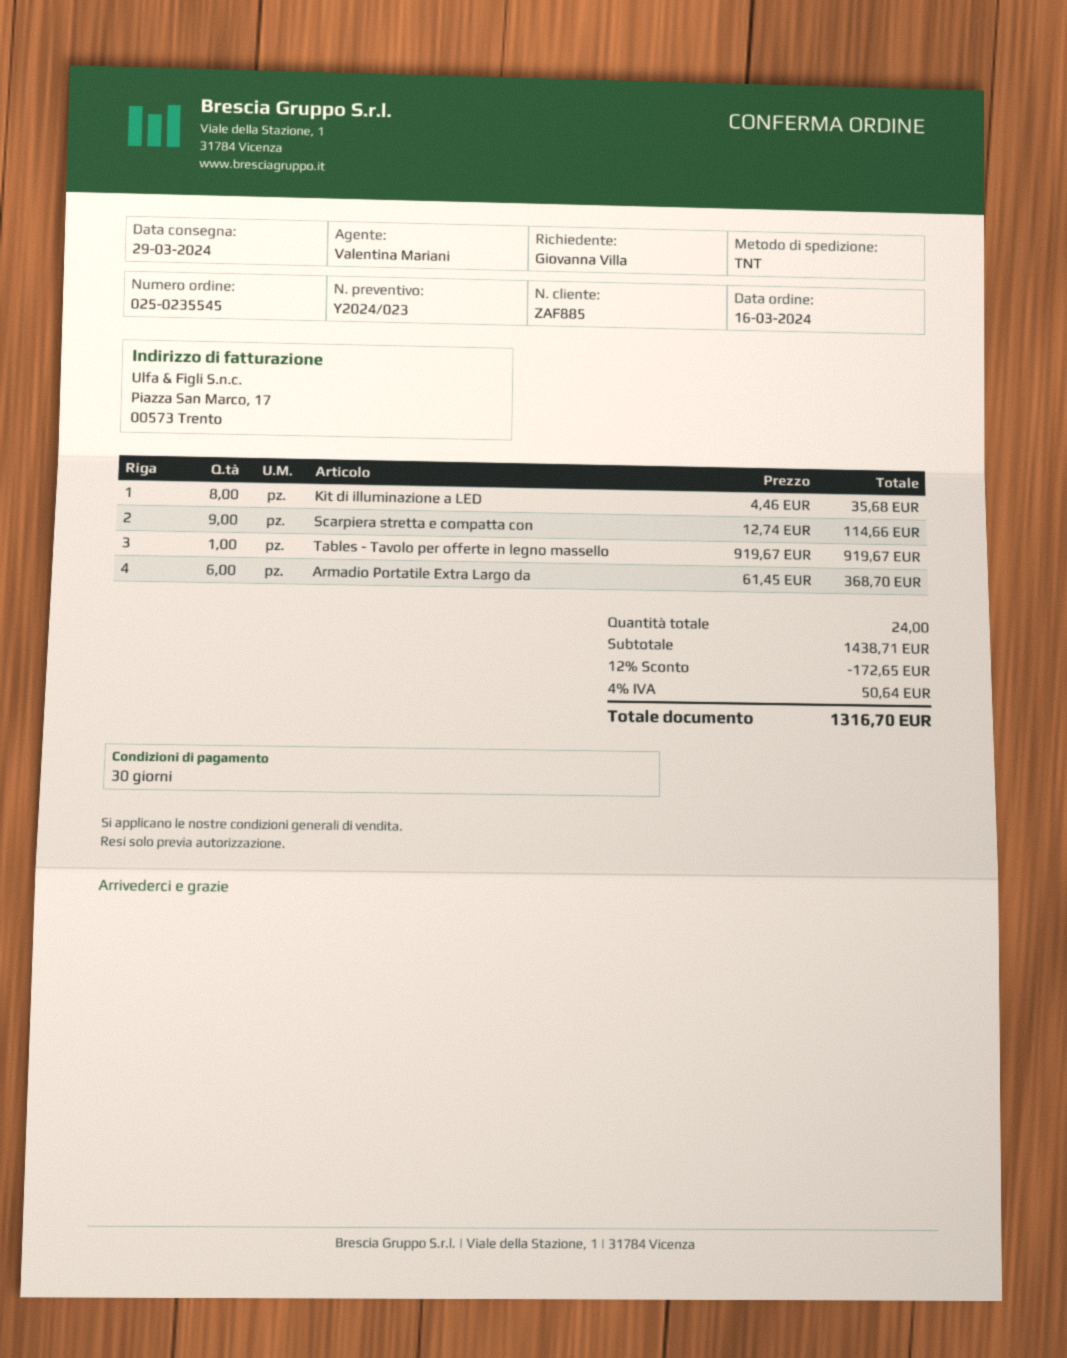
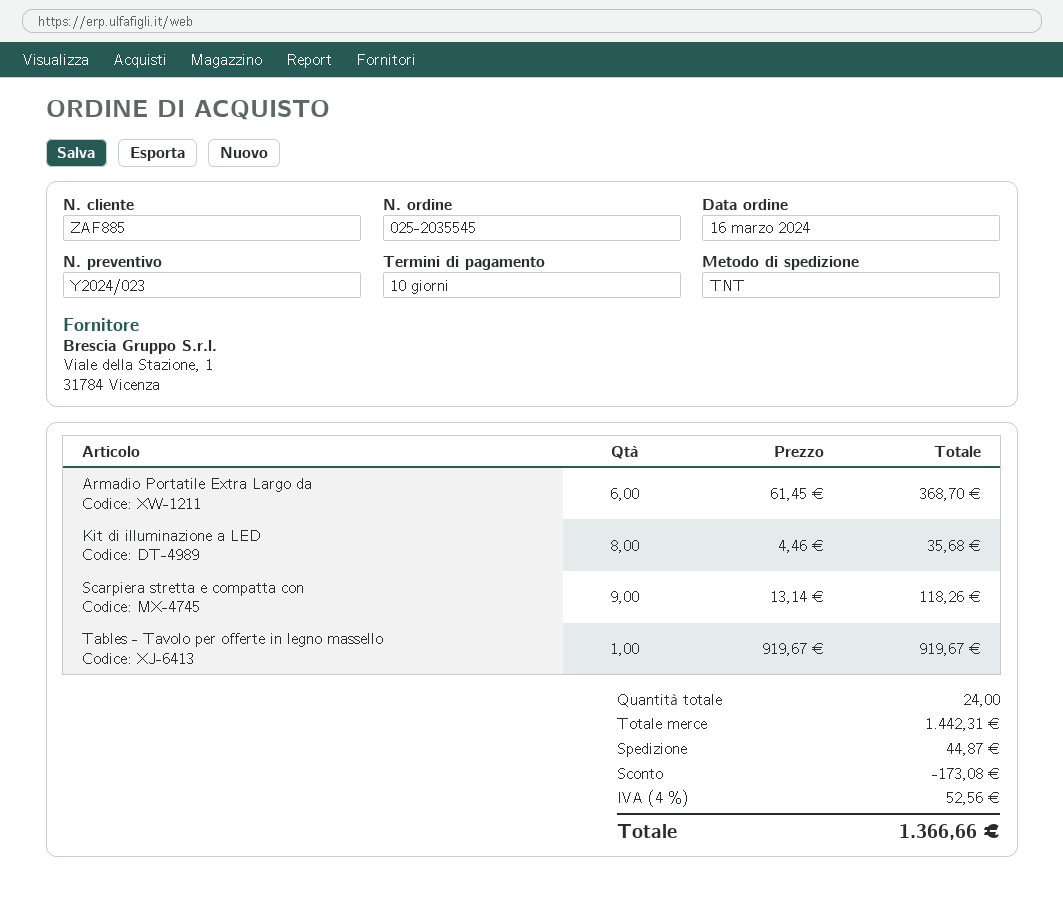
order number: 025-0235545 -> 025-2035545
payment terms: 30 days -> 10 days
Scarpiera stretta e compatta con: 9 x 12.74 = 114.66 -> 9 x 13.14 = 118.26
subtotal: 1438.71 -> 1442.31
discount: 172.65 -> 173.08
shipping: none -> 44.87
tax: 4% = 50.64 -> 4% = 52.56
total: 1316.70 -> 1366.66

